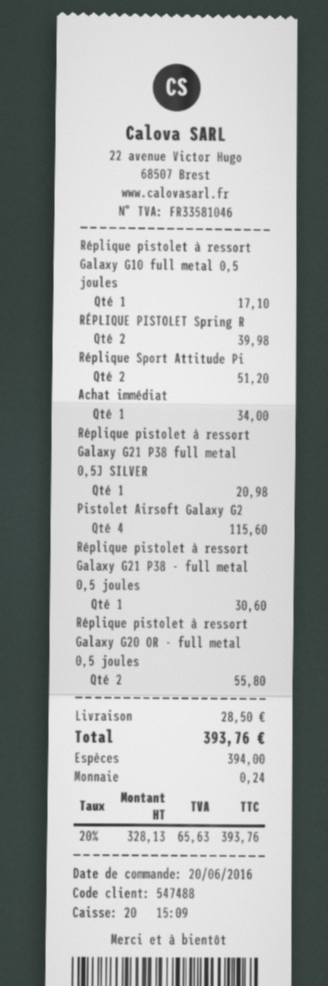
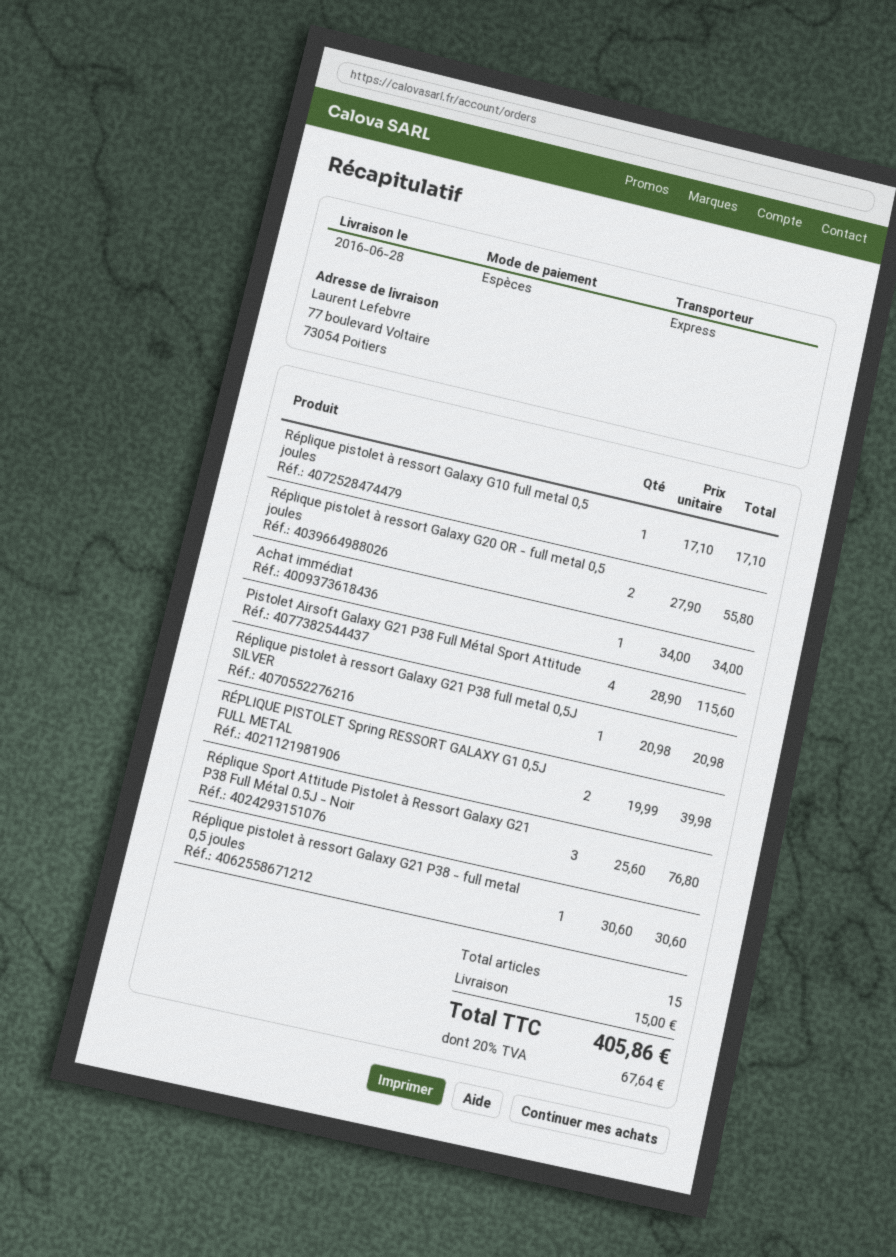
Réplique Sport Attitude Pi: 2 for 51.20 -> 3 for 76.80
shipping: 28.50 -> 15.00
tax: 20% = 65.63 -> 20% = 67.64
total: 393.76 -> 405.86

